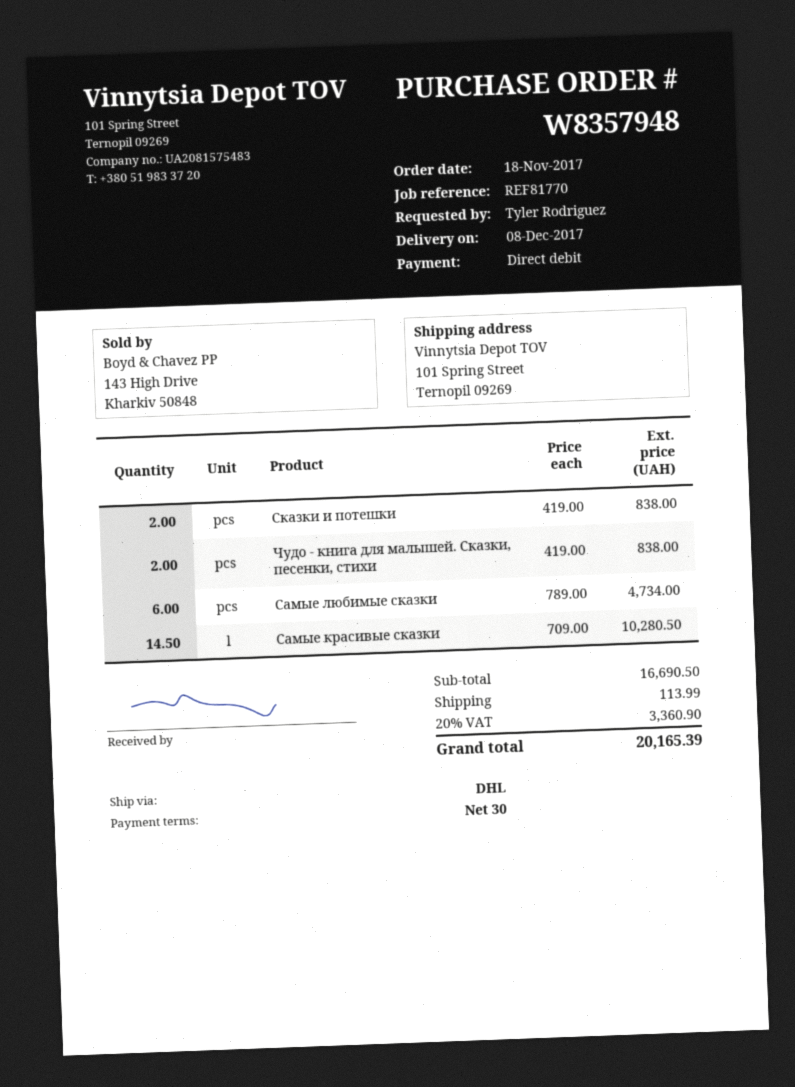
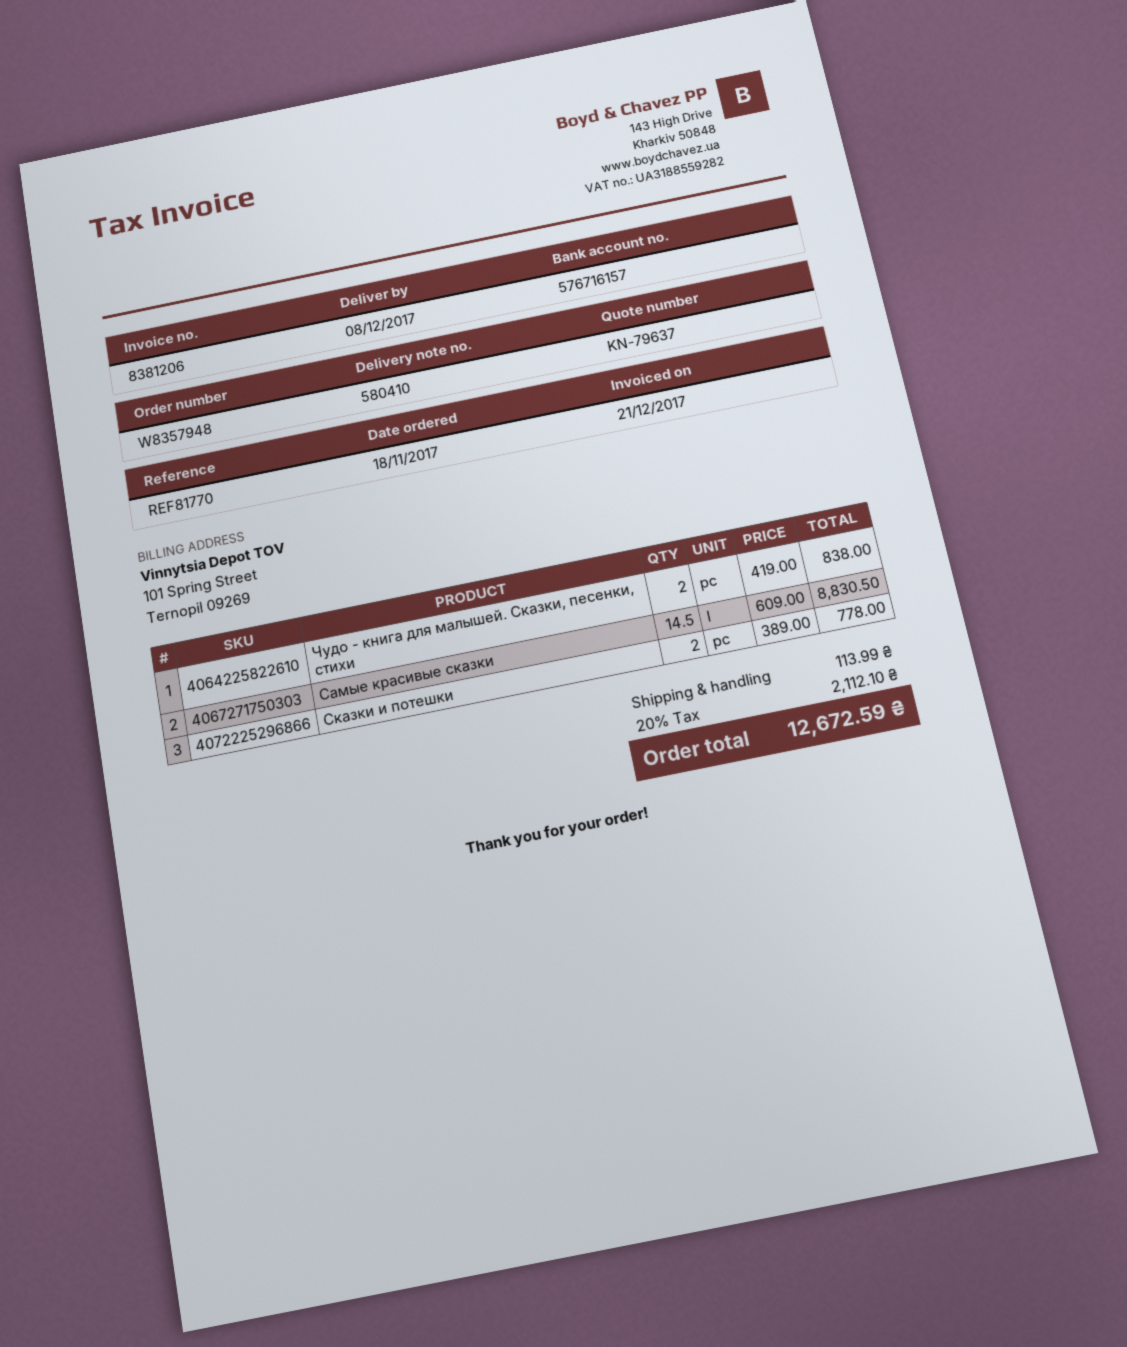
Сказки и потешки: 2 x 419.00 = 838.00 -> 2 x 389.00 = 778.00
Самые любимые сказки: 6 x 789.00 = 4734.00 -> none
Самые красивые сказки: 14.5 x 709.00 = 10280.50 -> 14.5 x 609.00 = 8830.50
tax: 20% = 3360.90 -> 20% = 2112.10
total: 20165.39 -> 12672.59

